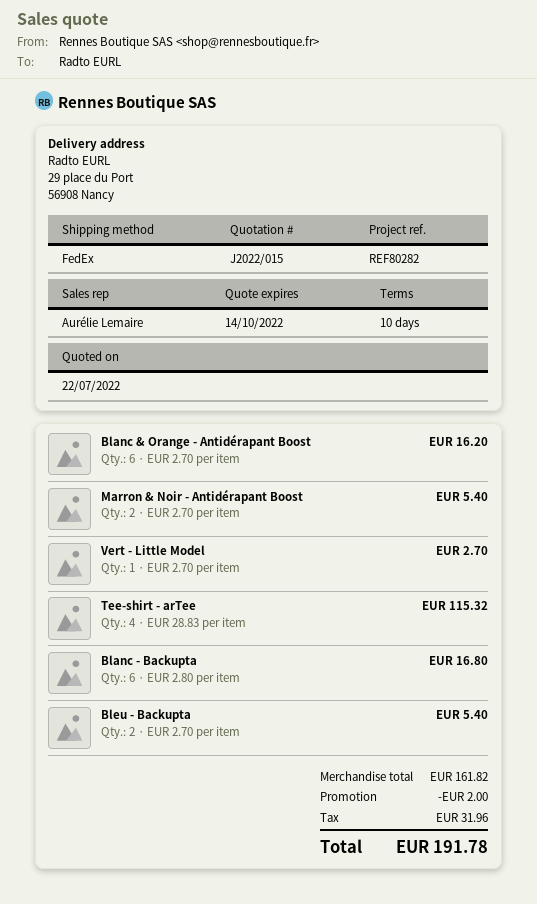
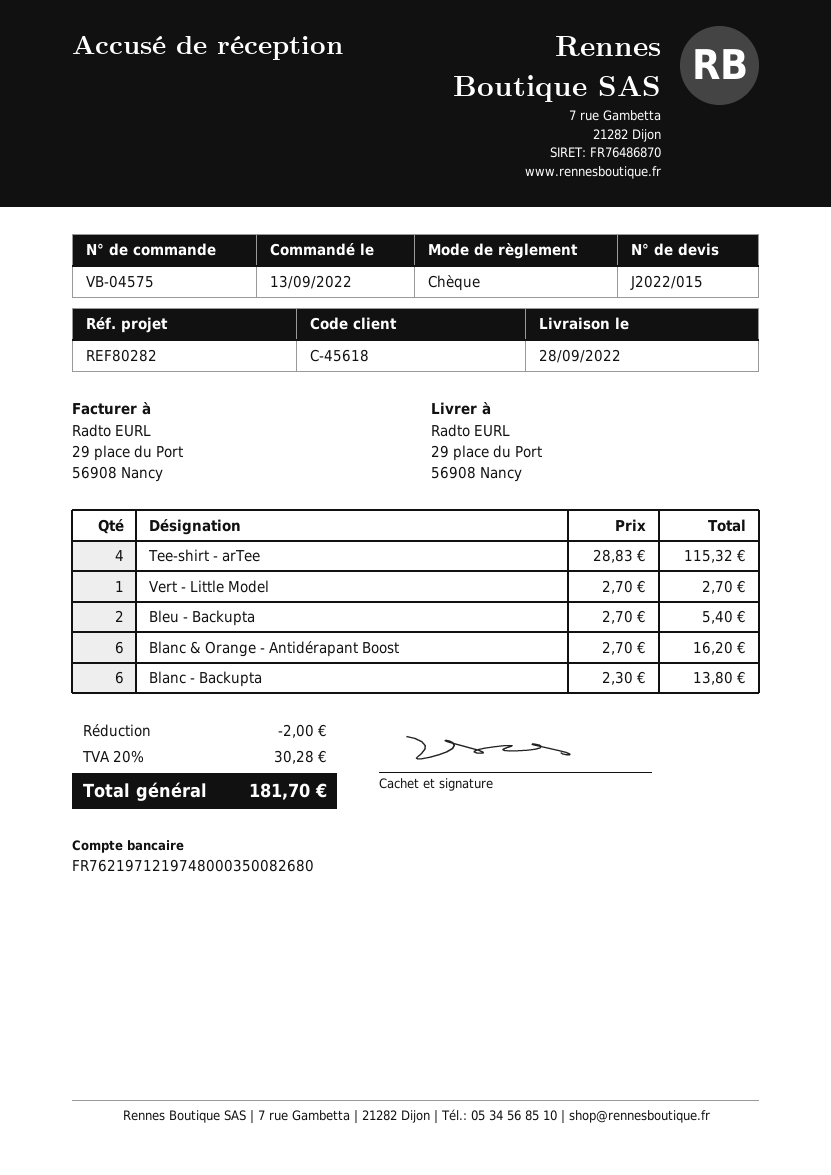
Marron & Noir - Antidérapant Boost: 2 x 2.70 = 5.40 -> none
Blanc - Backupta: 6 x 2.80 = 16.80 -> 6 x 2.30 = 13.80
tax: 31.96 -> 30.28
total: 191.78 -> 181.70

